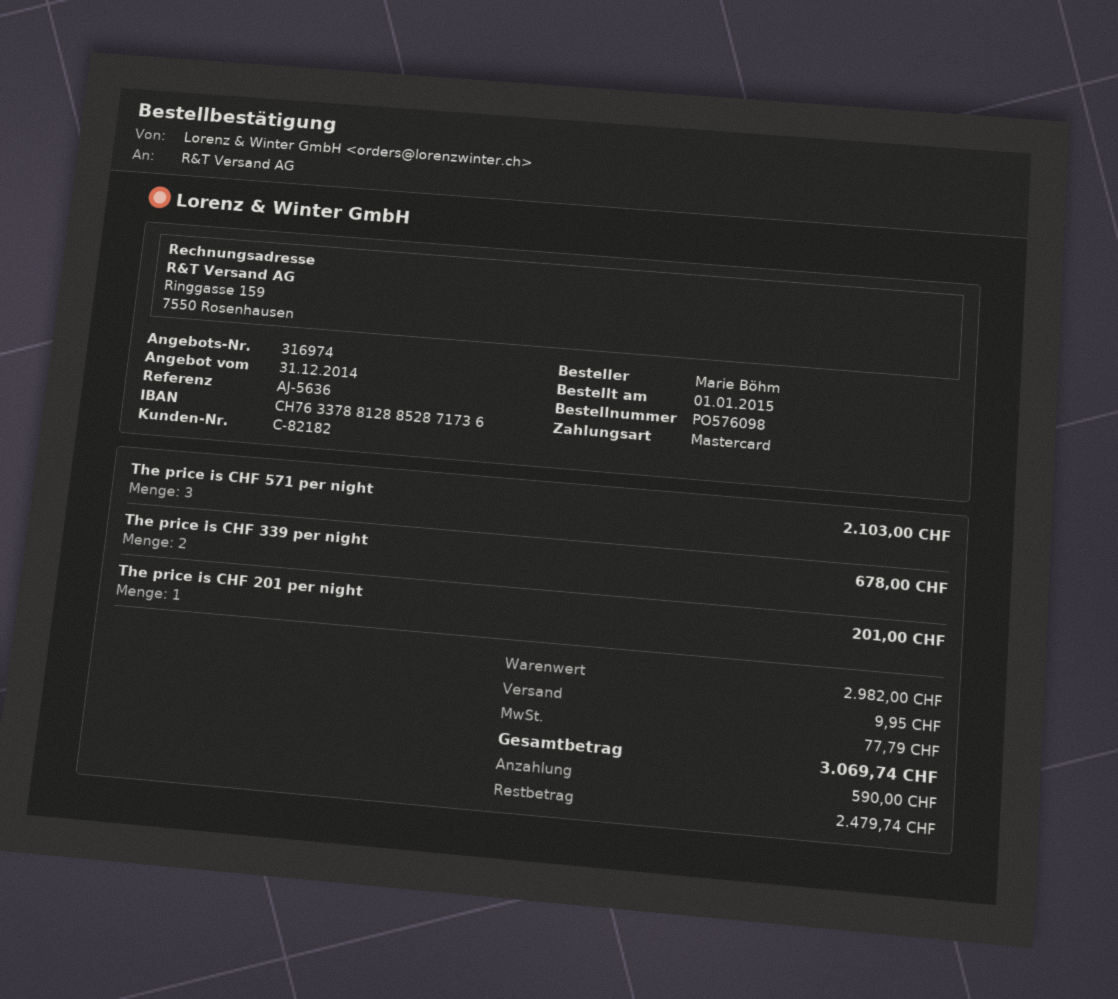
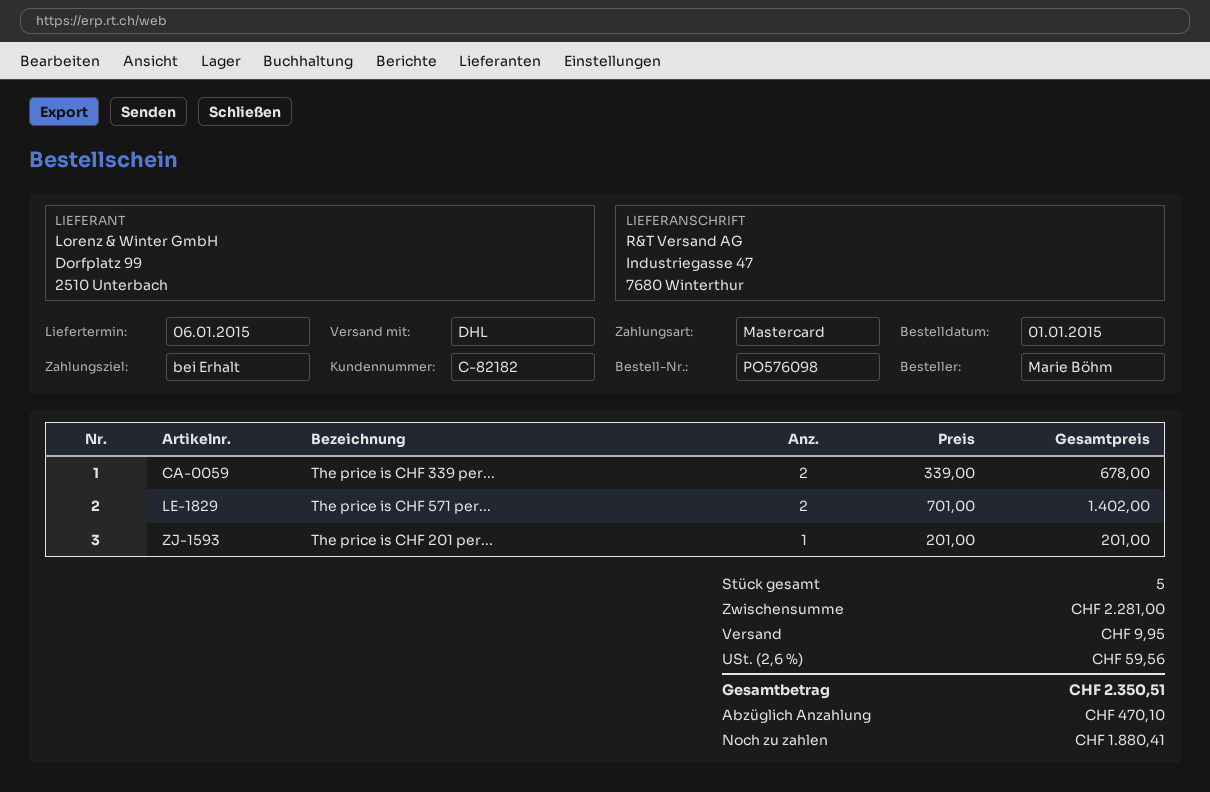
The price is CHF 571 per night: 3 for 2103.00 -> 2 for 1402.00
subtotal: 2982.00 -> 2281.00
tax: 77.79 -> 59.56
total: 3069.74 -> 2350.51
deposit: 590.00 -> 470.10
balance: 2479.74 -> 1880.41

